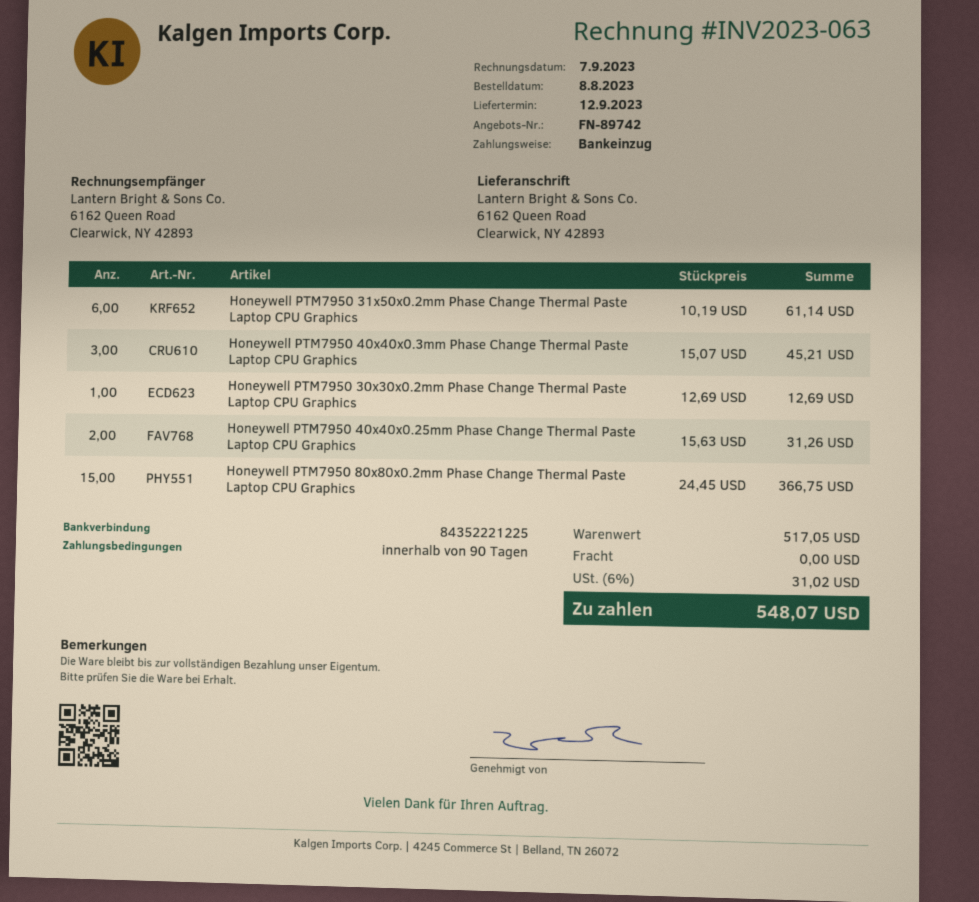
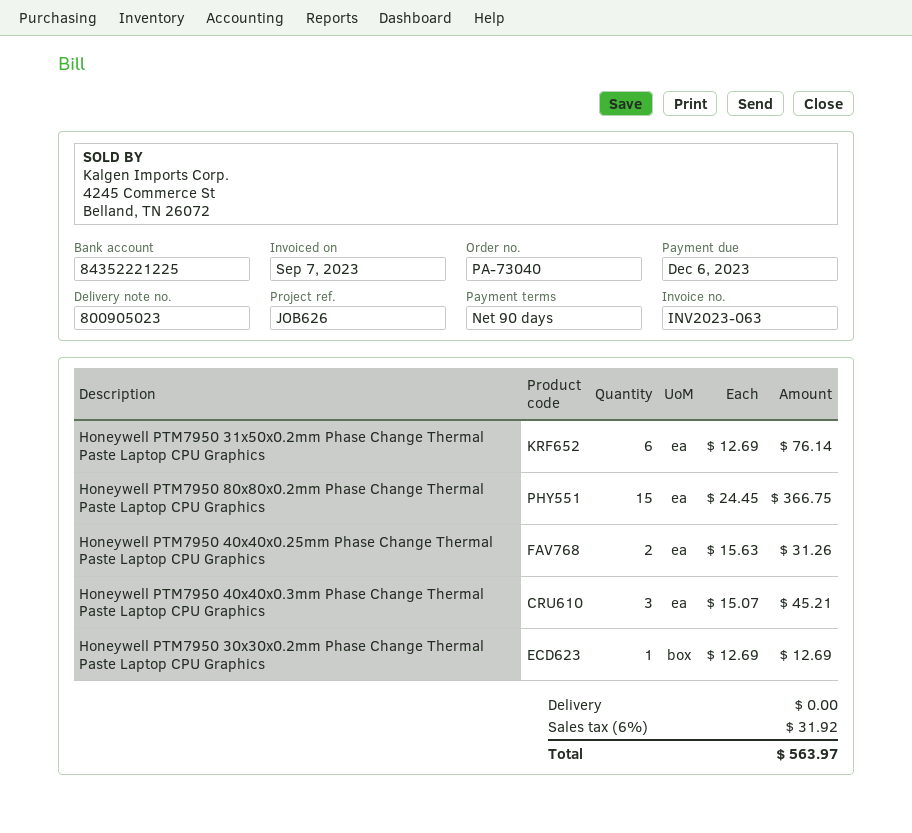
Honeywell PTM7950 31x50x0.2mm Phase Change Thermal Paste Laptop CPU Graphics: 6 x 10.19 = 61.14 -> 6 x 12.69 = 76.14
tax: 6% = 31.02 -> 6% = 31.92
total: 548.07 -> 563.97

